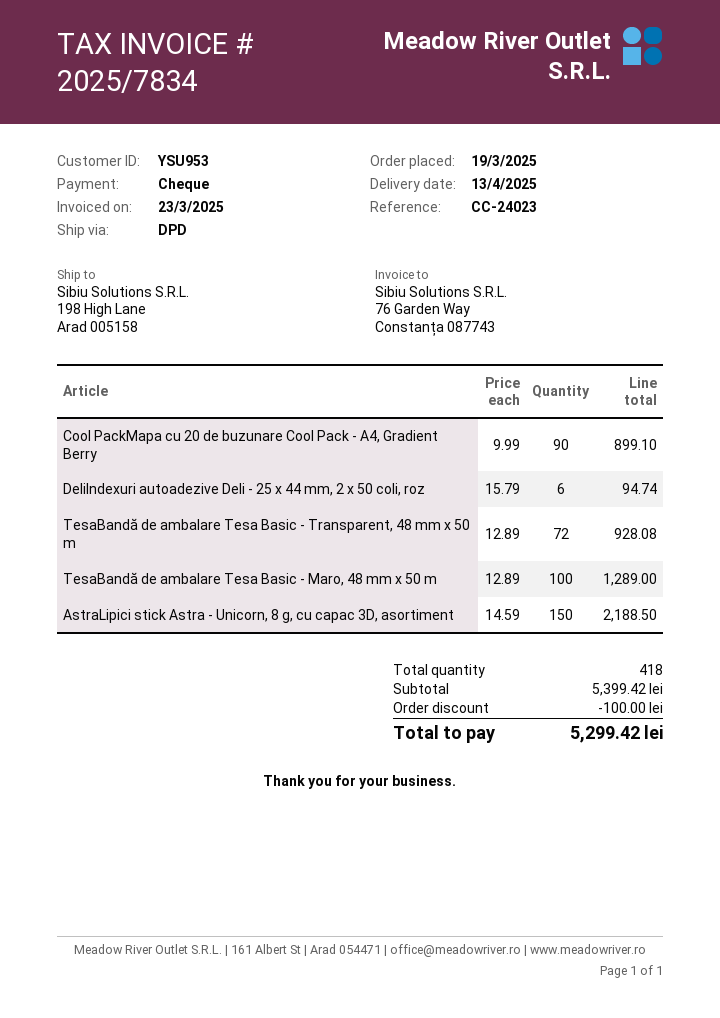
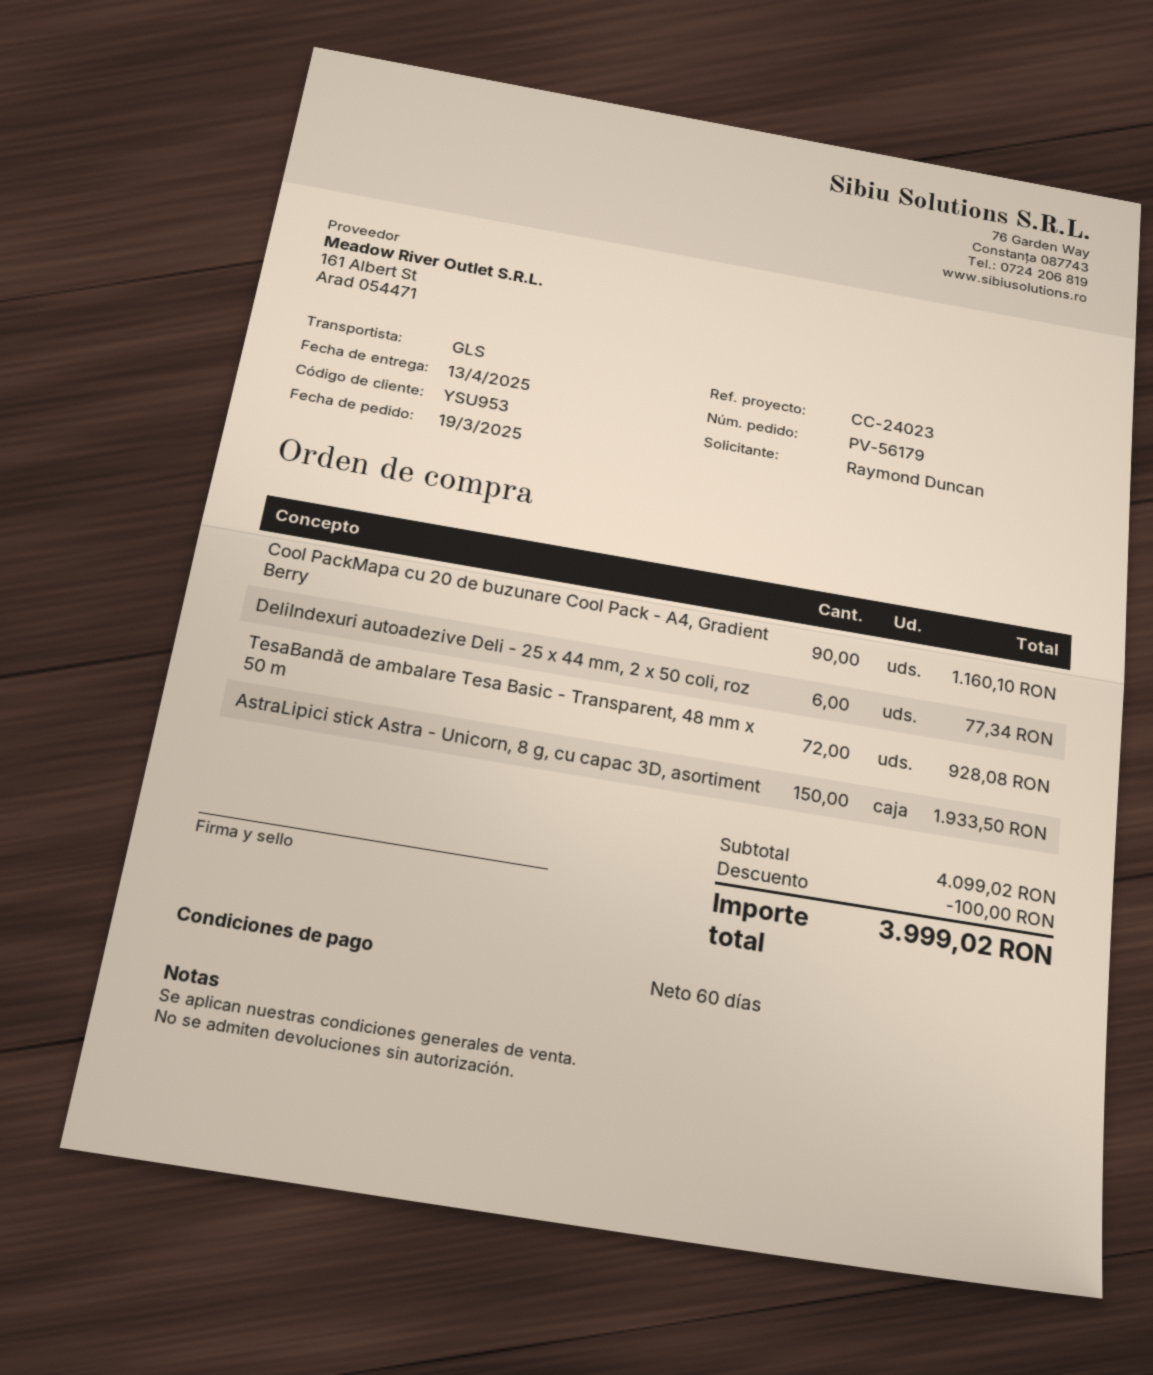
shipping method: DPD -> GLS
Cool PackMapa cu 20 de buzunare Cool Pack - A4, Gradient Berry: 90 for 899.10 -> 90 for 1160.10
DeliIndexuri autoadezive Deli - 25 x 44 mm, 2 x 50 coli, roz: 6 for 94.74 -> 6 for 77.34
TesaBandă de ambalare Tesa Basic - Maro, 48 mm х 50 m: 100 for 1289.00 -> none
AstraLipici stick Astra - Unicorn, 8 g, cu capac 3D, asortiment: 150 for 2188.50 -> 150 for 1933.50
subtotal: 5399.42 -> 4099.02
total: 5299.42 -> 3999.02

